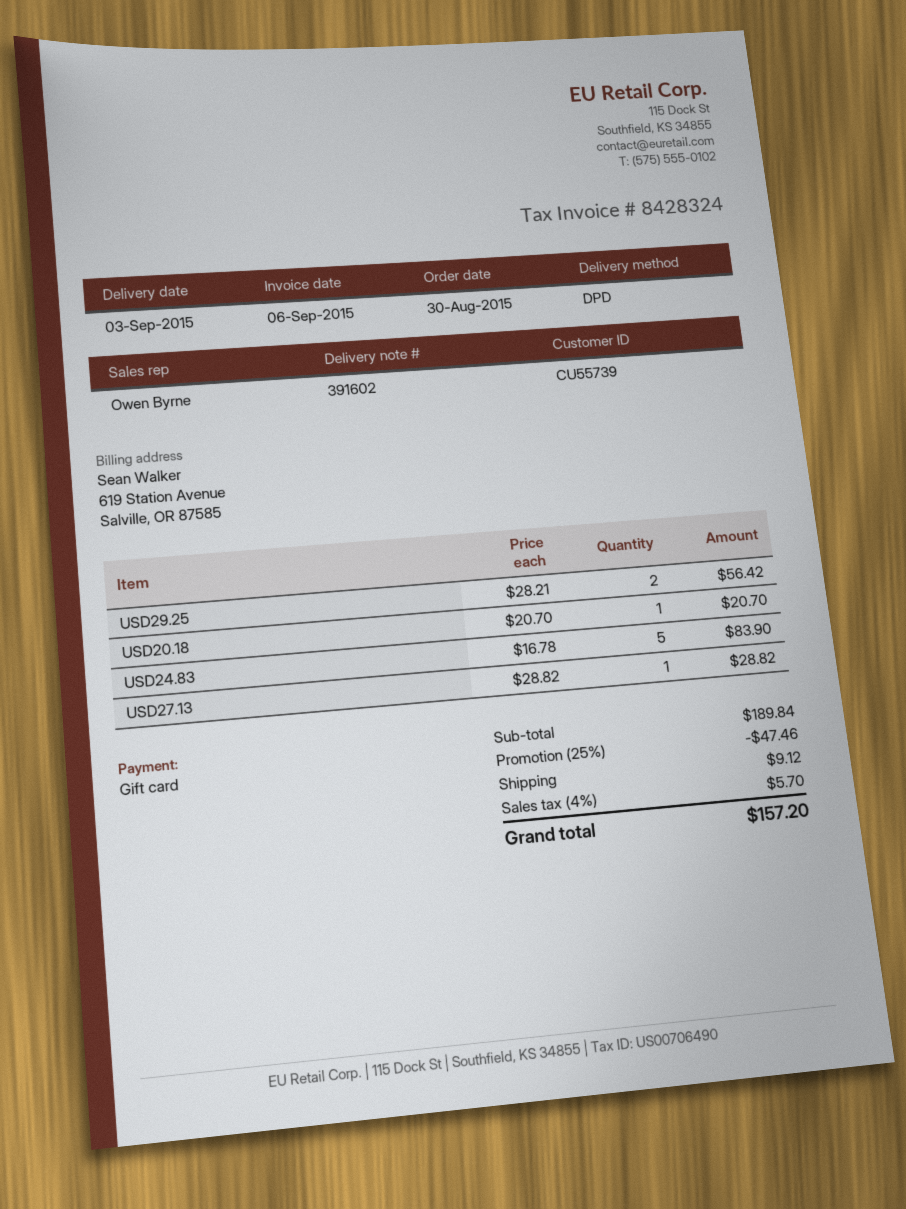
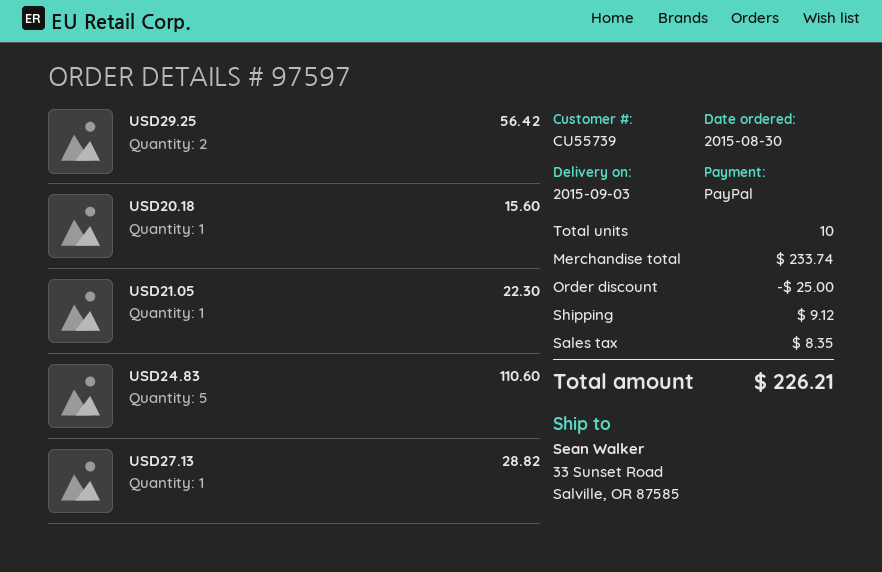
payment method: gift card -> PayPal
USD20.18: 1 for 20.70 -> 1 for 15.60
USD24.83: 5 for 83.90 -> 5 for 110.60
USD21.05: none -> 1 for 22.30
subtotal: 189.84 -> 233.74
discount: 47.46 -> 25.00
tax: 5.70 -> 8.35
total: 157.20 -> 226.21

